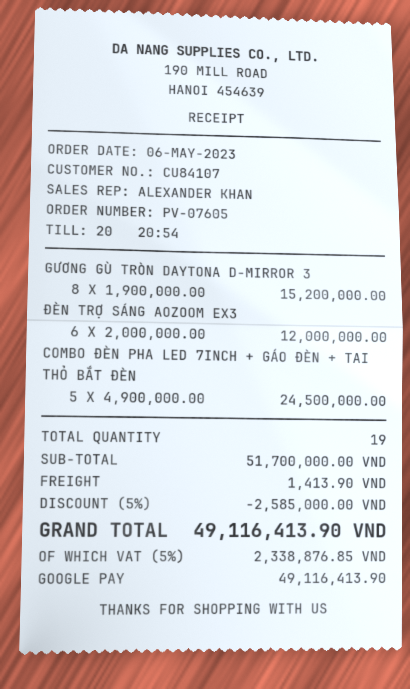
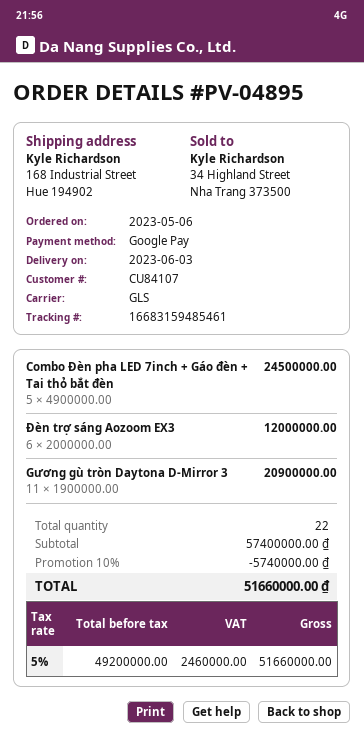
order number: PV-07605 -> PV-04895
GƯƠNG GÙ TRÒN DAYTONA D-MIRROR 3: 8 x 1900000.00 = 15200000.00 -> 11 x 1900000.00 = 20900000.00
total quantity: 19 -> 22
subtotal: 51700000.00 -> 57400000.00
discount: 5% = 2585000.00 -> 10% = 5740000.00
shipping: 1413.90 -> none
tax: 5% = 2338876.85 -> 5% = 2460000.00
total: 49116413.90 -> 51660000.00

